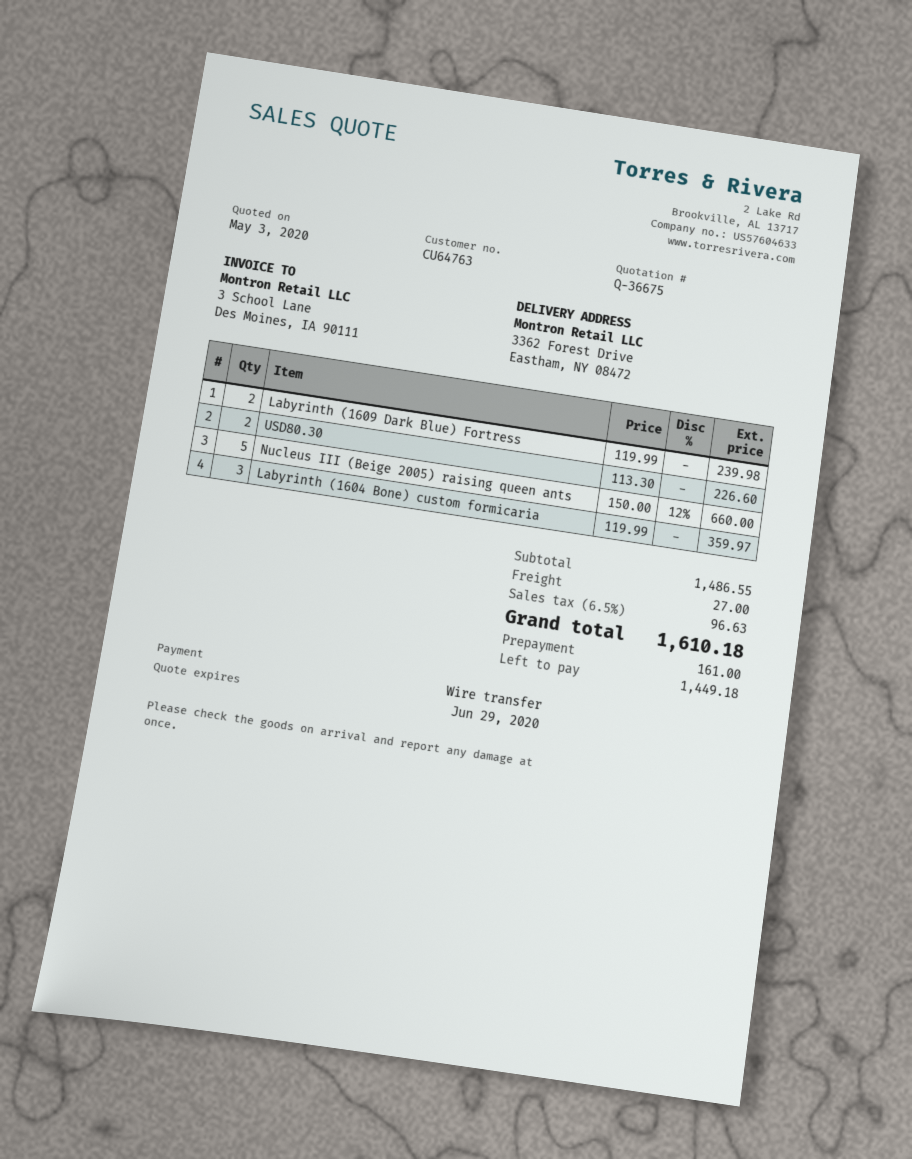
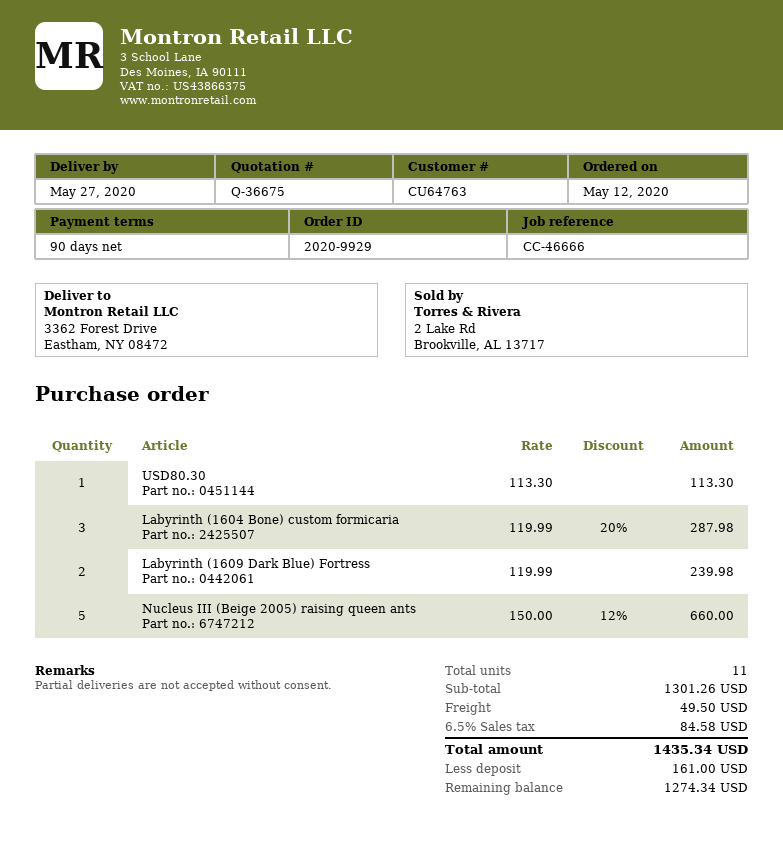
USD80.30: 2 x 113.30 = 226.60 -> 1 x 113.30 = 113.30
Labyrinth (1604 Bone) custom formicaria: 3 x 119.99 = 359.97 -> 3 x 119.99 - 20% = 287.98
subtotal: 1486.55 -> 1301.26
shipping: 27.00 -> 49.50
tax: 6.5% = 96.63 -> 6.5% = 84.58
total: 1610.18 -> 1435.34
balance: 1449.18 -> 1274.34

